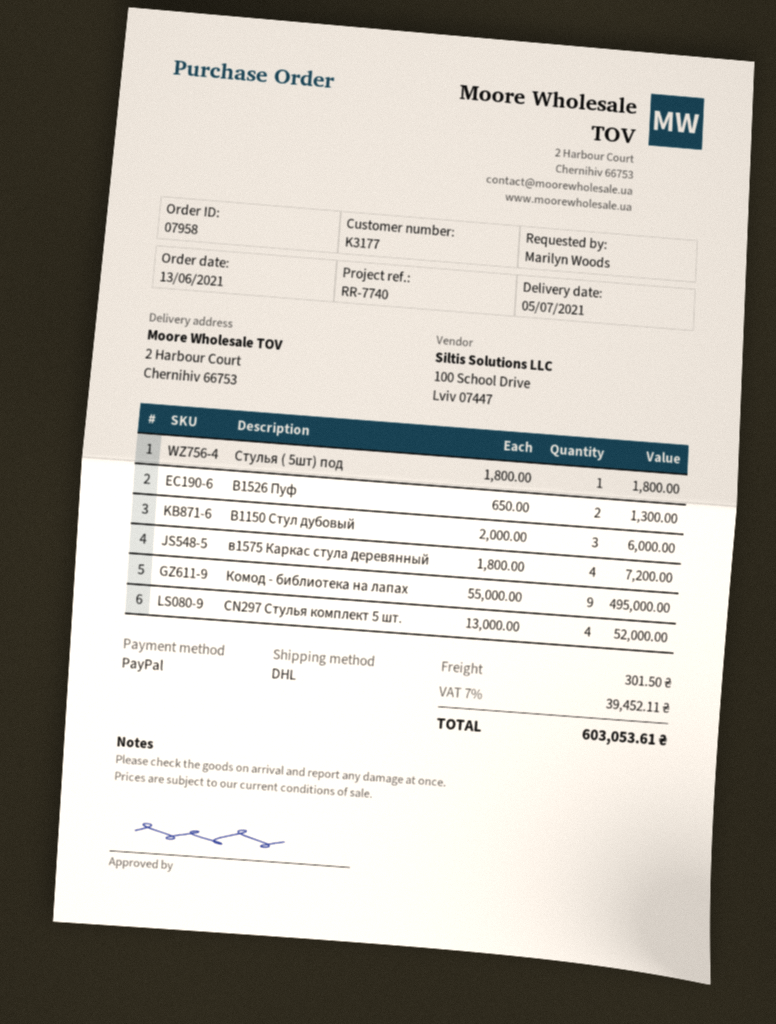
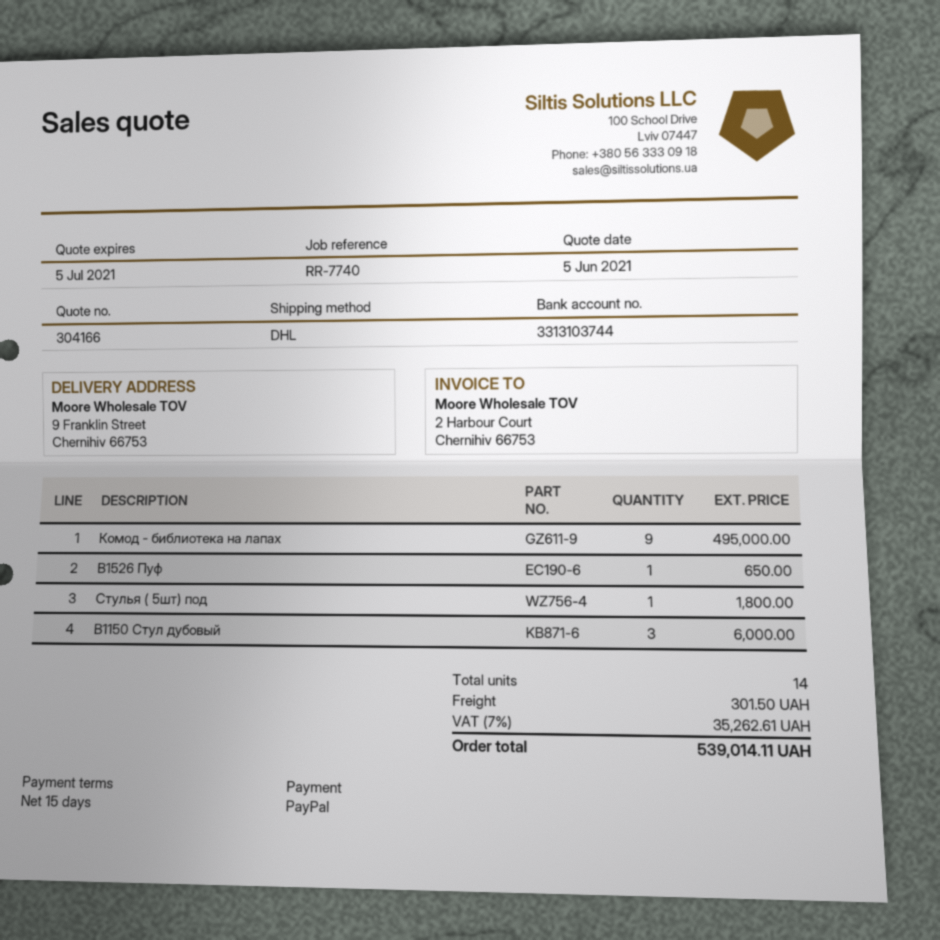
ship to: 2 Harbour Court, Chernihiv 66753 -> 9 Franklin Street, Chernihiv 66753
В1526 Пуф: 2 for 1300.00 -> 1 for 650.00
в1575 Каркас стула деревянный: 4 for 7200.00 -> none
CN297 Стулья комплект 5 шт.: 4 for 52000.00 -> none
tax: 7% = 39452.11 -> 7% = 35262.61
total: 603053.61 -> 539014.11

